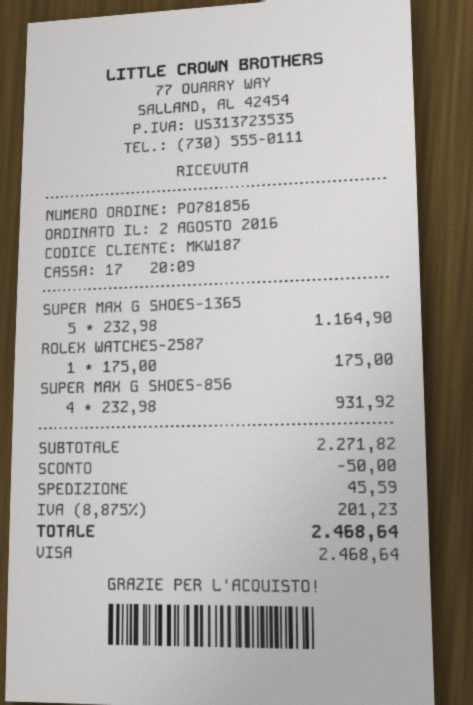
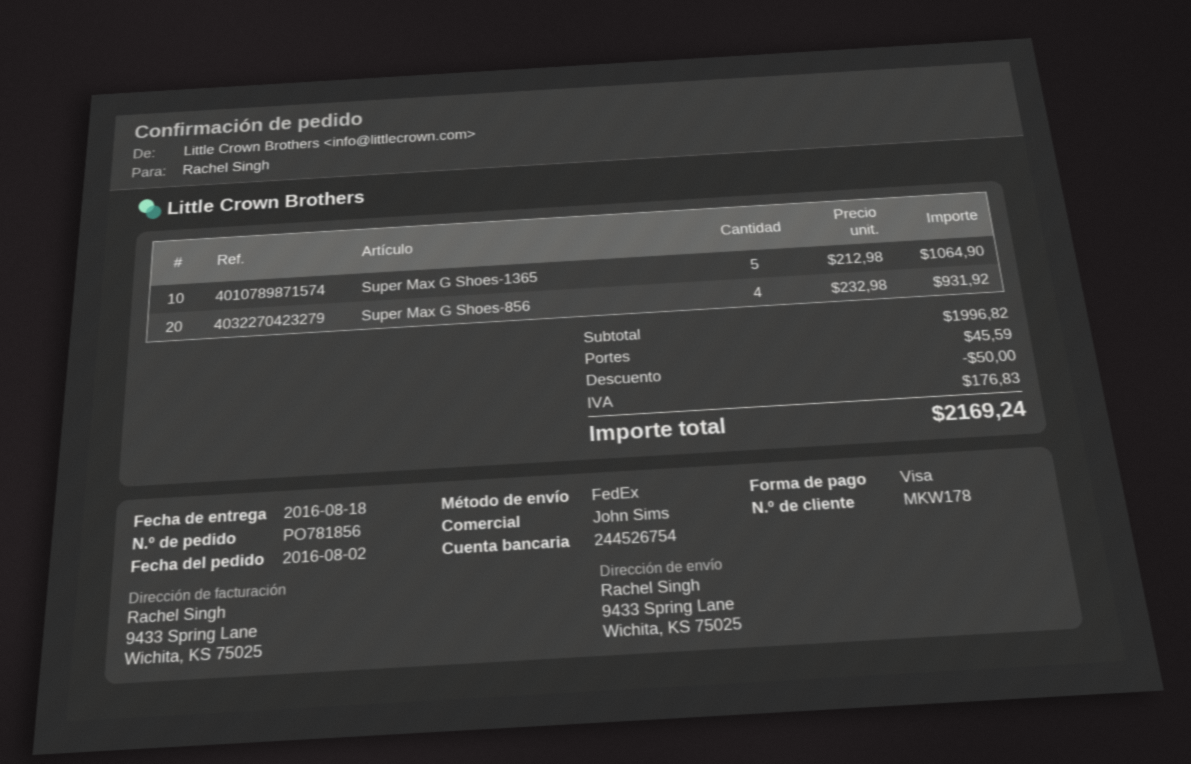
customer number: MKW187 -> MKW178
SUPER MAX G SHOES-1365: 5 x 232.98 = 1164.90 -> 5 x 212.98 = 1064.90
ROLEX WATCHES-2587: 1 x 175.00 = 175.00 -> none
subtotal: 2271.82 -> 1996.82
tax: 201.23 -> 176.83
total: 2468.64 -> 2169.24

